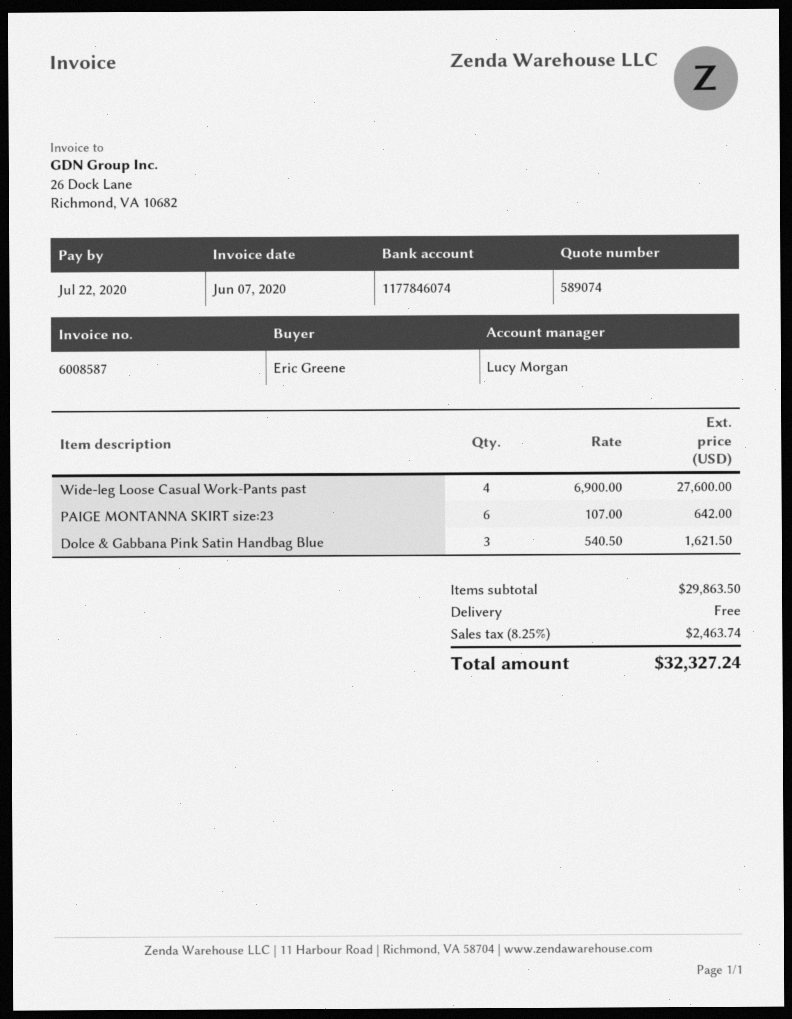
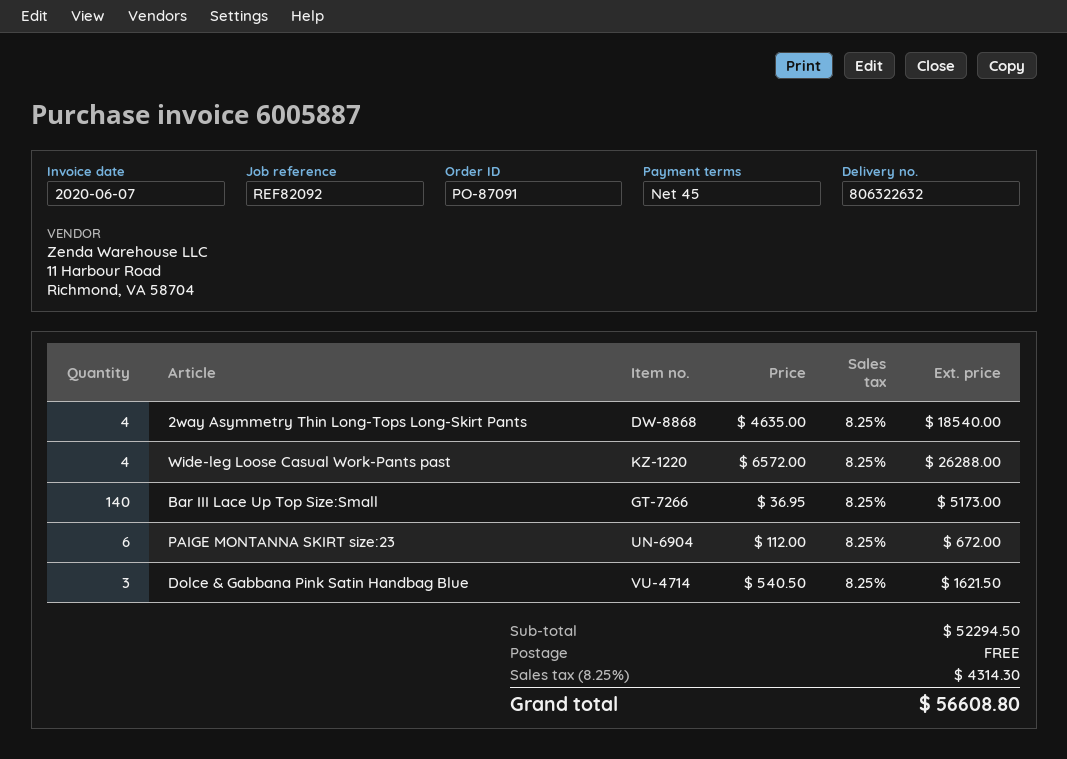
invoice number: 6008587 -> 6005887
Wide-leg Loose Casual Work-Pants past: 4 x 6900.00 = 27600.00 -> 4 x 6572.00 = 26288.00
PAIGE MONTANNA SKIRT size:23: 6 x 107.00 = 642.00 -> 6 x 112.00 = 672.00
2way Asymmetry Thin Long-Tops Long-Skirt Pants: none -> 4 x 4635.00 = 18540.00
Bar III Lace Up Top Size:Small: none -> 140 x 36.95 = 5173.00
subtotal: 29863.50 -> 52294.50
tax: 8.25% = 2463.74 -> 8.25% = 4314.30
total: 32327.24 -> 56608.80

